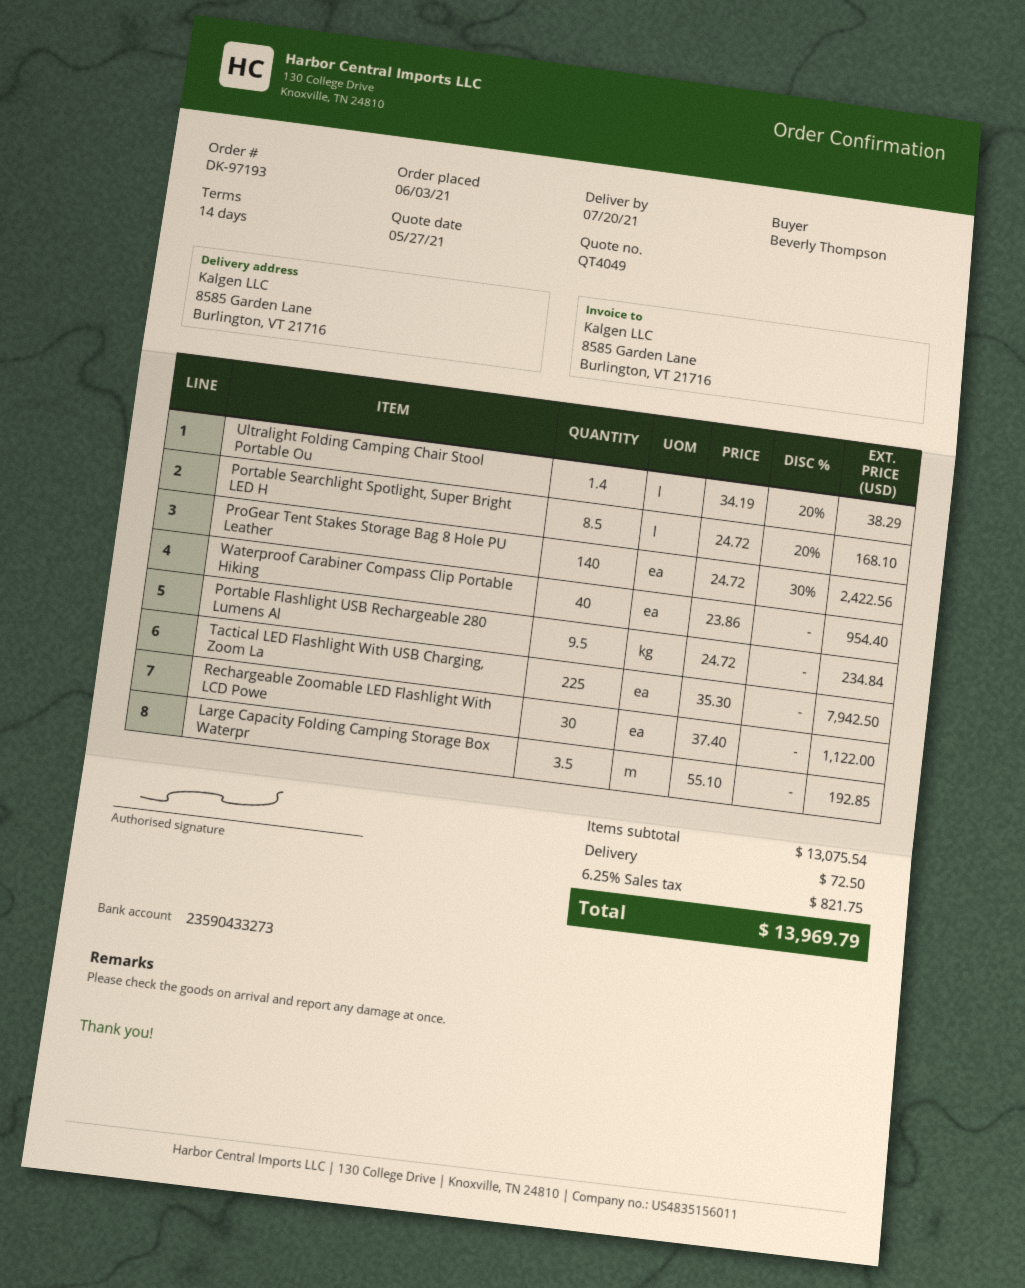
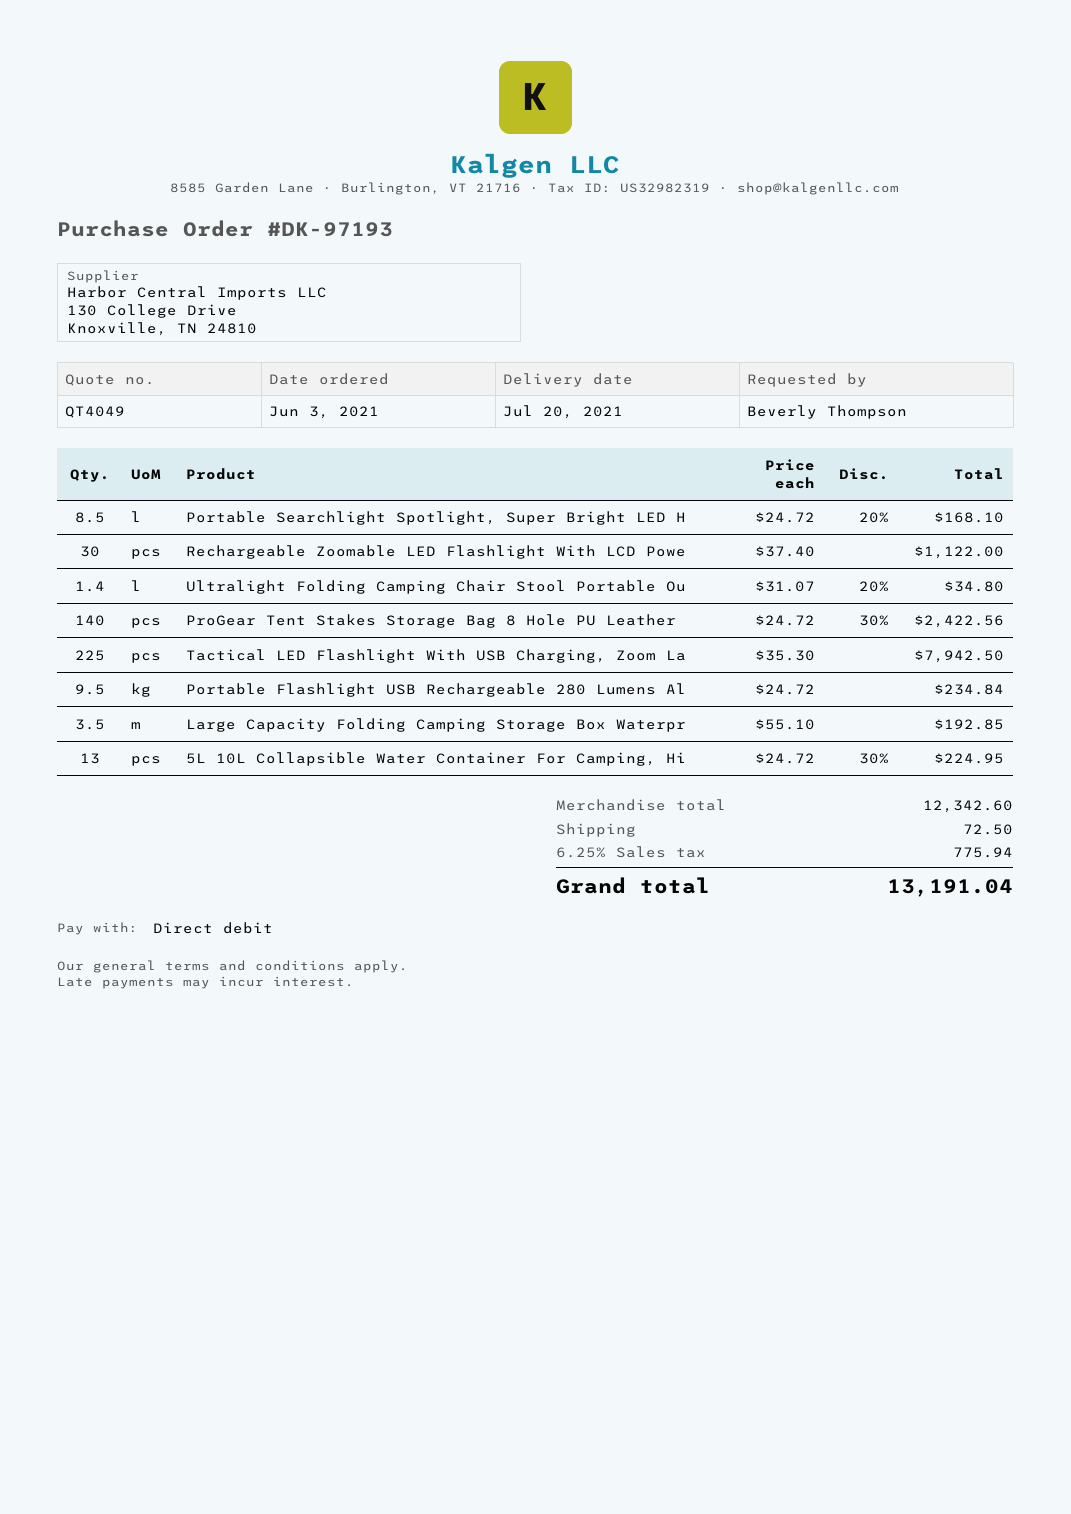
Ultralight Folding Camping Chair Stool Portable Ou: 1.4 x 34.19 - 20% = 38.29 -> 1.4 x 31.07 - 20% = 34.80
Waterproof Carabiner Compass Clip Portable Hiking: 40 x 23.86 = 954.40 -> none
5L 10L Collapsible Water Container For Camping, Hi: none -> 13 x 24.72 - 30% = 224.95
subtotal: 13075.54 -> 12342.60
tax: 6.25% = 821.75 -> 6.25% = 775.94
total: 13969.79 -> 13191.04

